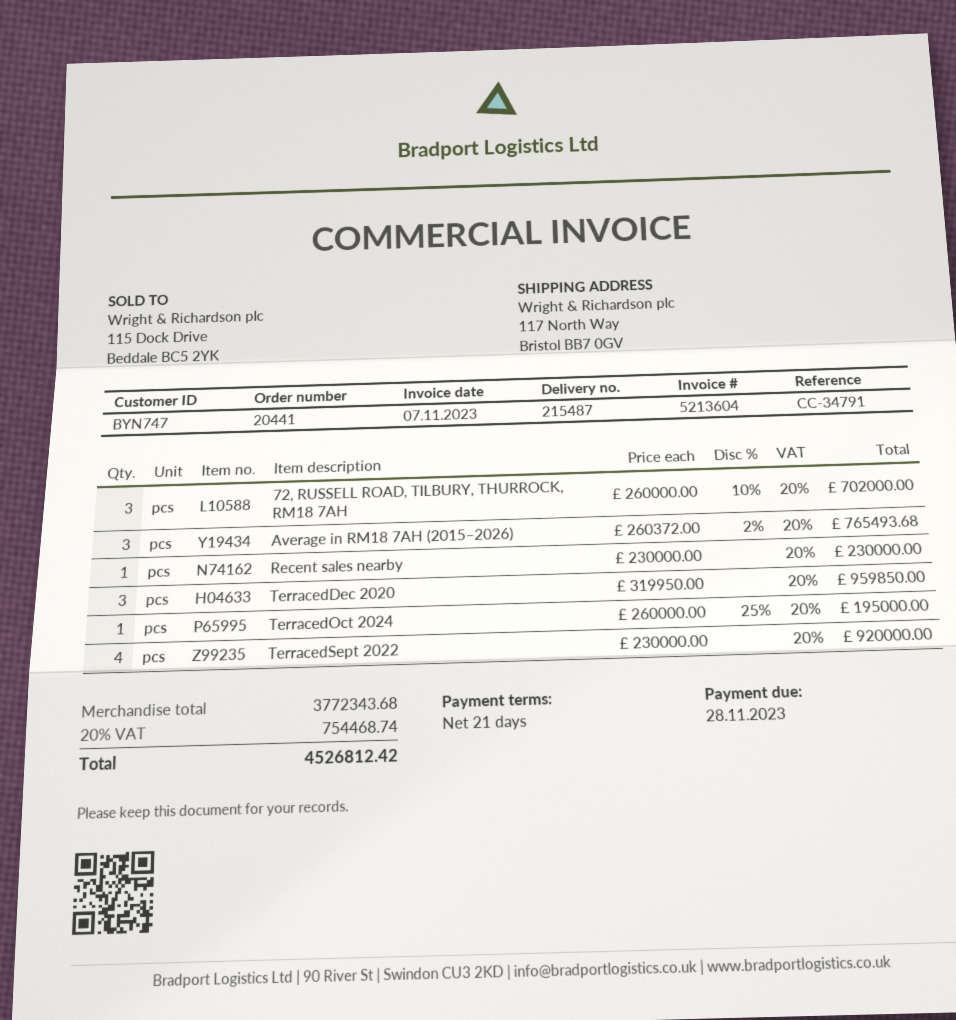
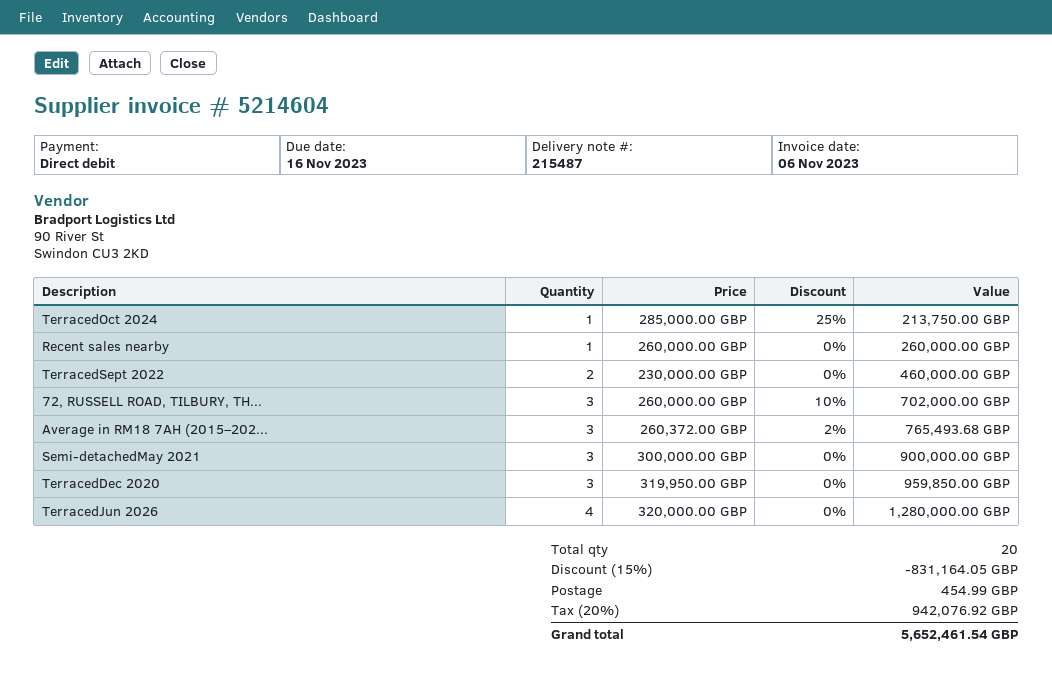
invoice number: 5213604 -> 5214604
invoice date: 2023-11-07 -> 2023-11-06
due date: 2023-11-28 -> 2023-11-16
Recent sales nearby: 1 x 230000.00 = 230000.00 -> 1 x 260000.00 = 260000.00
TerracedOct 2024: 1 x 260000.00 - 25% = 195000.00 -> 1 x 285000.00 - 25% = 213750.00
TerracedSept 2022: 4 x 230000.00 = 920000.00 -> 2 x 230000.00 = 460000.00
Semi-detachedMay 2021: none -> 3 x 300000.00 = 900000.00
TerracedJun 2026: none -> 4 x 320000.00 = 1280000.00
discount: none -> 15% = 831164.05
shipping: none -> 454.99
tax: 20% = 754468.74 -> 20% = 942076.92
total: 4526812.42 -> 5652461.54

